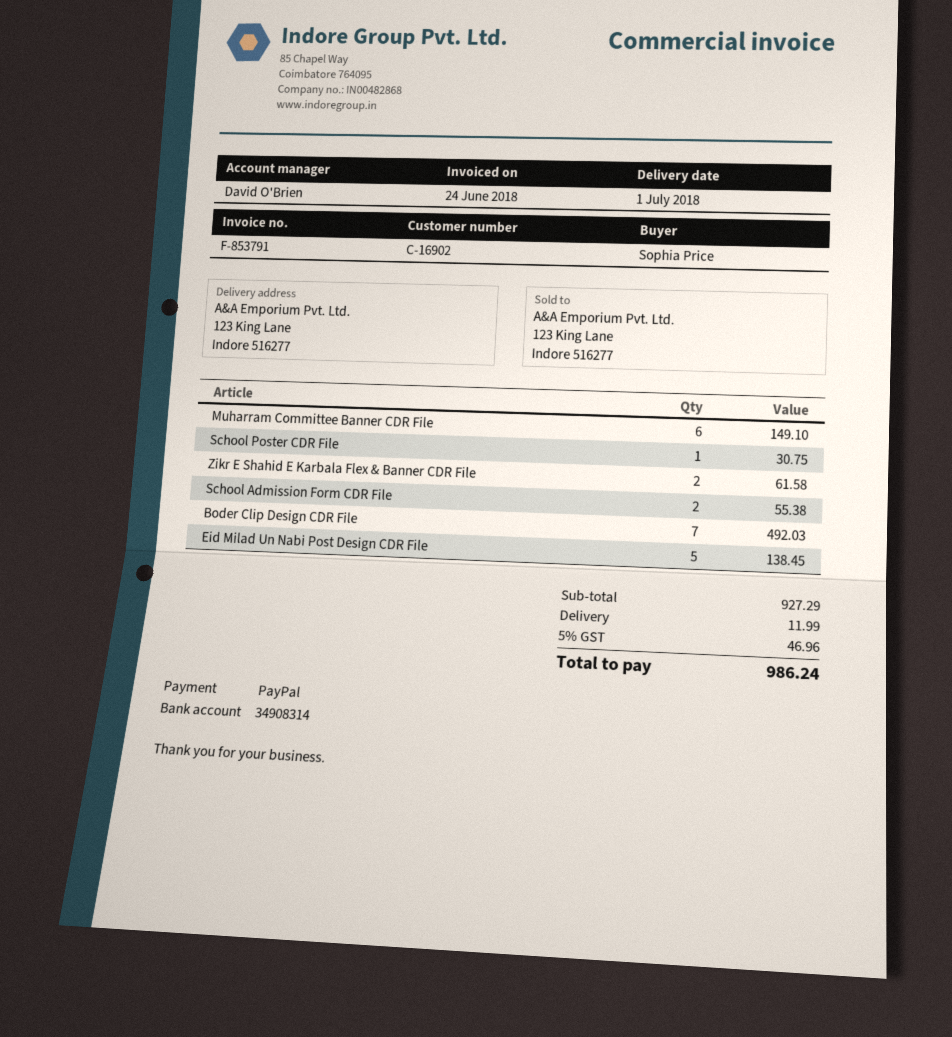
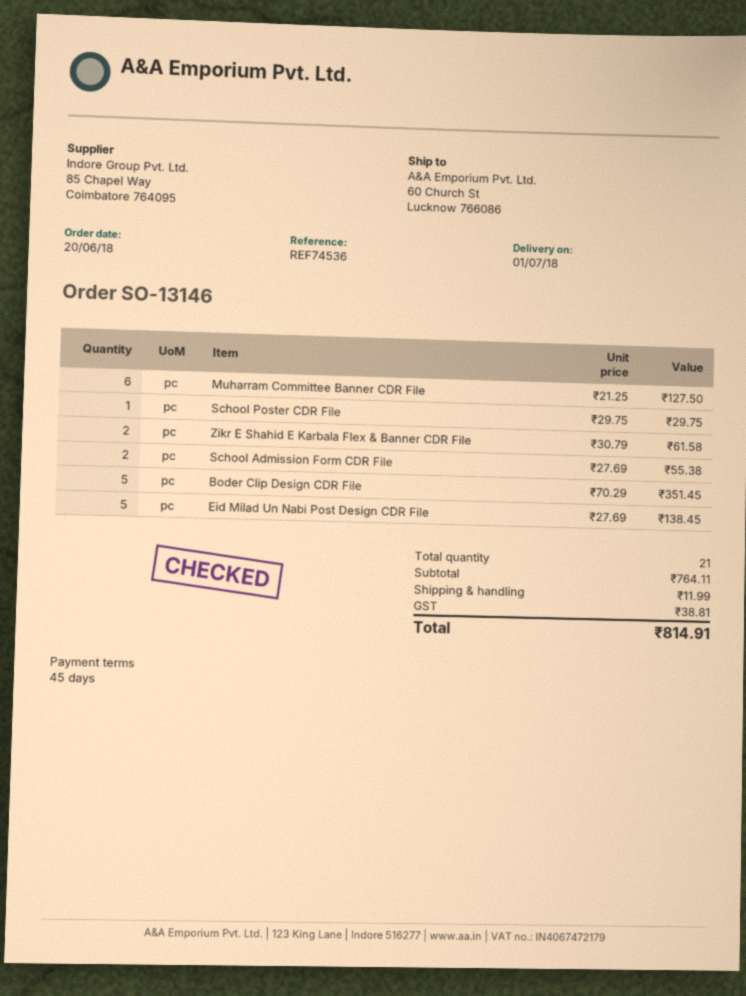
ship to: 123 King Lane, Indore 516277 -> 60 Church St, Lucknow 766086
Muharram Committee Banner CDR File: 6 for 149.10 -> 6 for 127.50
School Poster CDR File: 1 for 30.75 -> 1 for 29.75
Boder Clip Design CDR File: 7 for 492.03 -> 5 for 351.45
subtotal: 927.29 -> 764.11
tax: 46.96 -> 38.81
total: 986.24 -> 814.91

